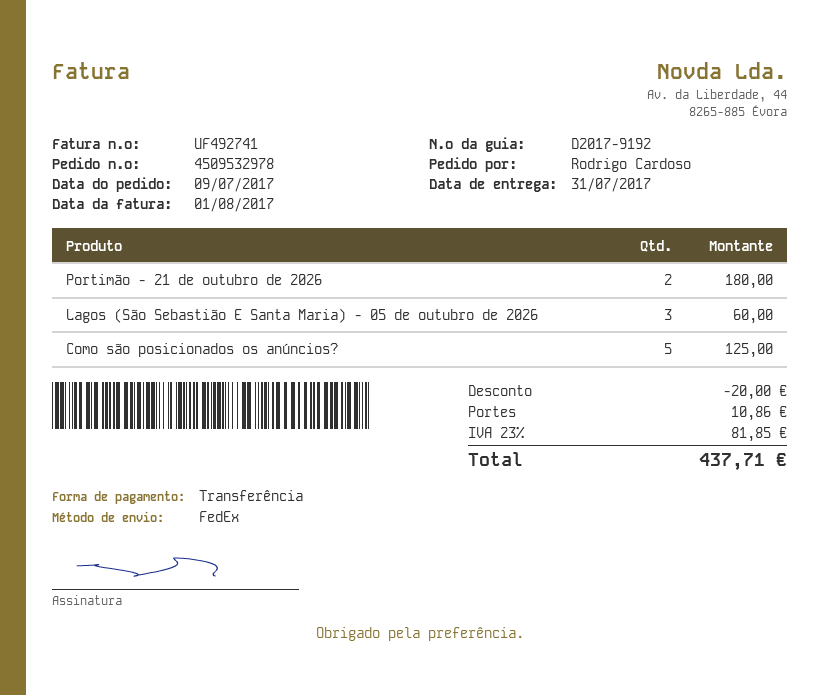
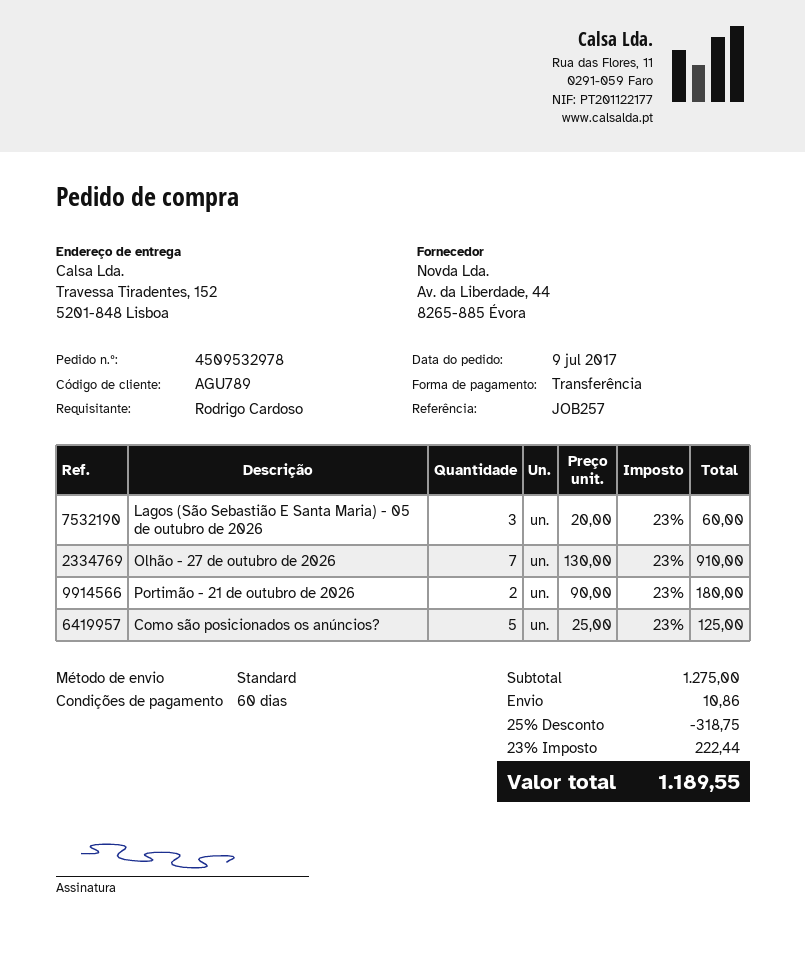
shipping method: FedEx -> standard
Olhão - 27 de outubro de 2026: none -> 7 for 910.00
discount: 20.00 -> 318.75
tax: 23% = 81.85 -> 23% = 222.44
total: 437.71 -> 1189.55

